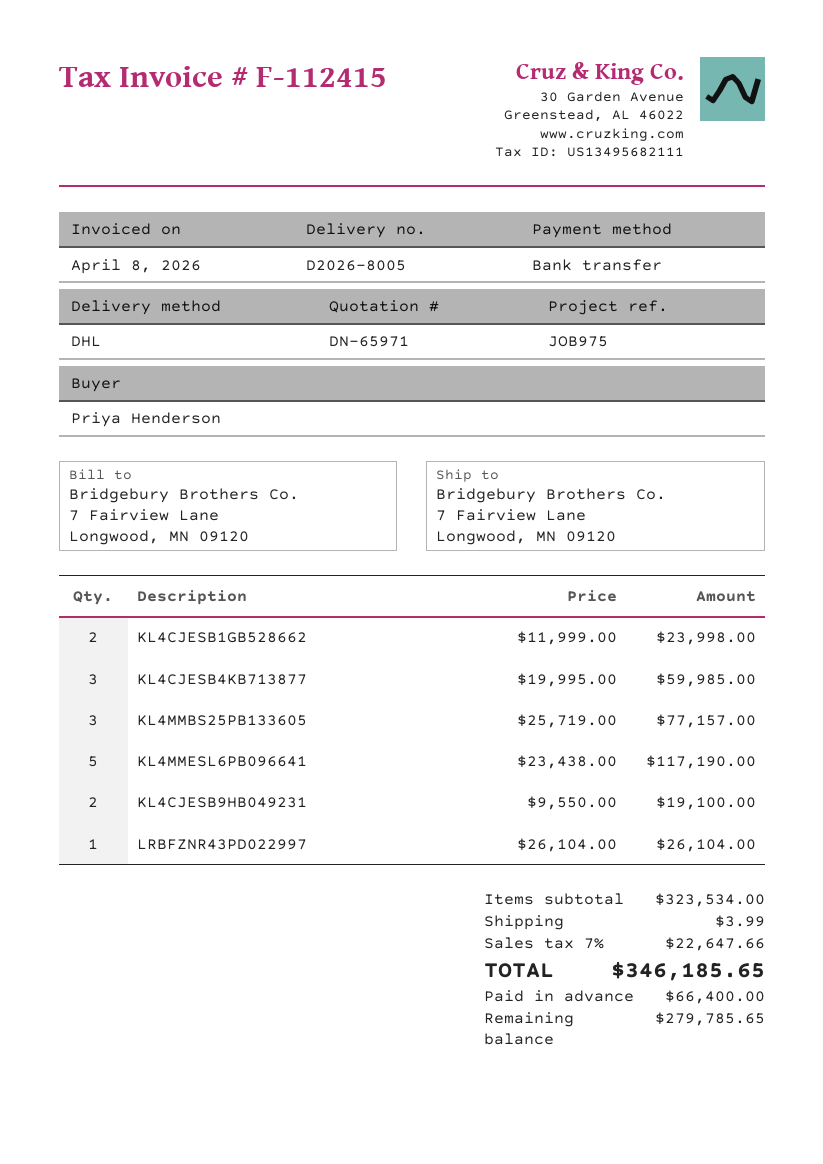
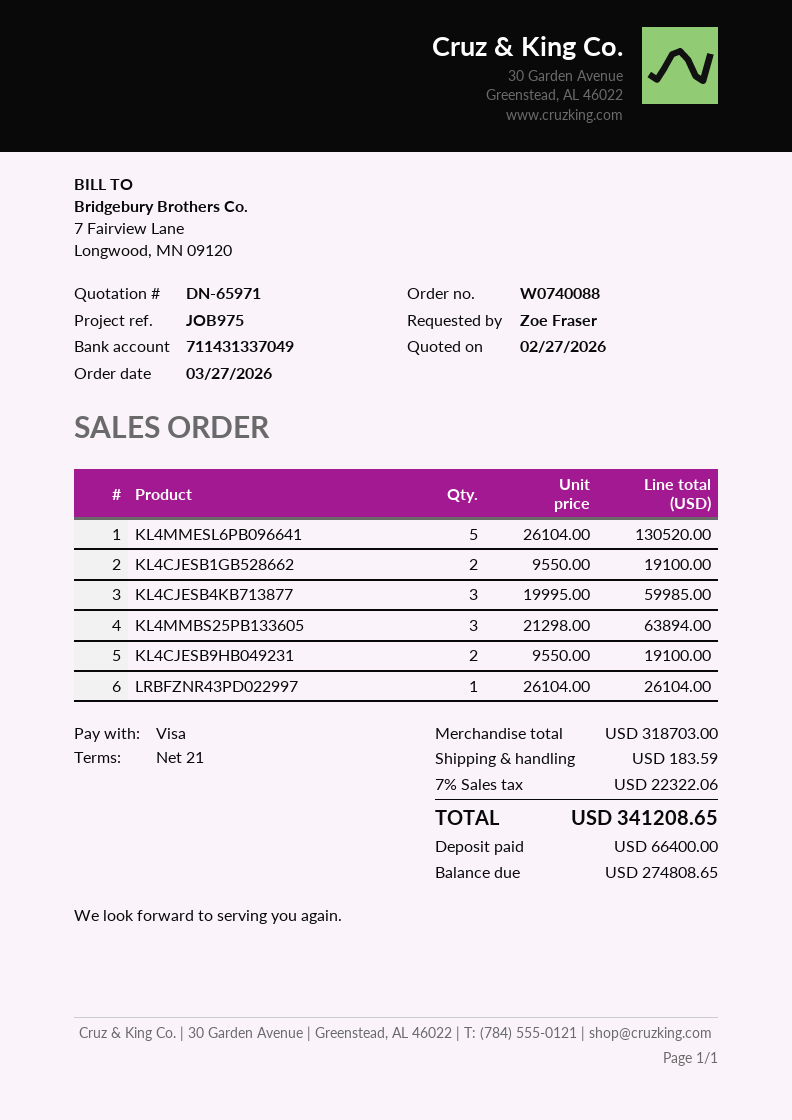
ordered by: Priya Henderson -> Zoe Fraser
payment method: bank transfer -> Visa
KL4CJESB1GB528662: 2 x 11999.00 = 23998.00 -> 2 x 9550.00 = 19100.00
KL4MMBS25PB133605: 3 x 25719.00 = 77157.00 -> 3 x 21298.00 = 63894.00
KL4MMESL6PB096641: 5 x 23438.00 = 117190.00 -> 5 x 26104.00 = 130520.00
subtotal: 323534.00 -> 318703.00
shipping: 3.99 -> 183.59
tax: 7% = 22647.66 -> 7% = 22322.06
total: 346185.65 -> 341208.65
balance: 279785.65 -> 274808.65

